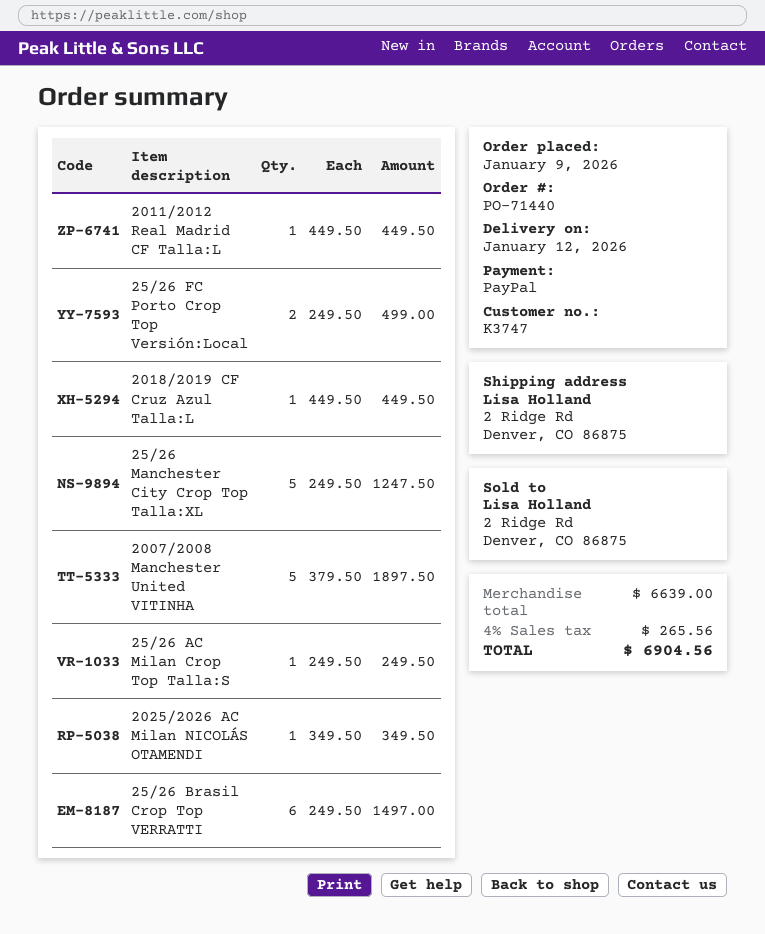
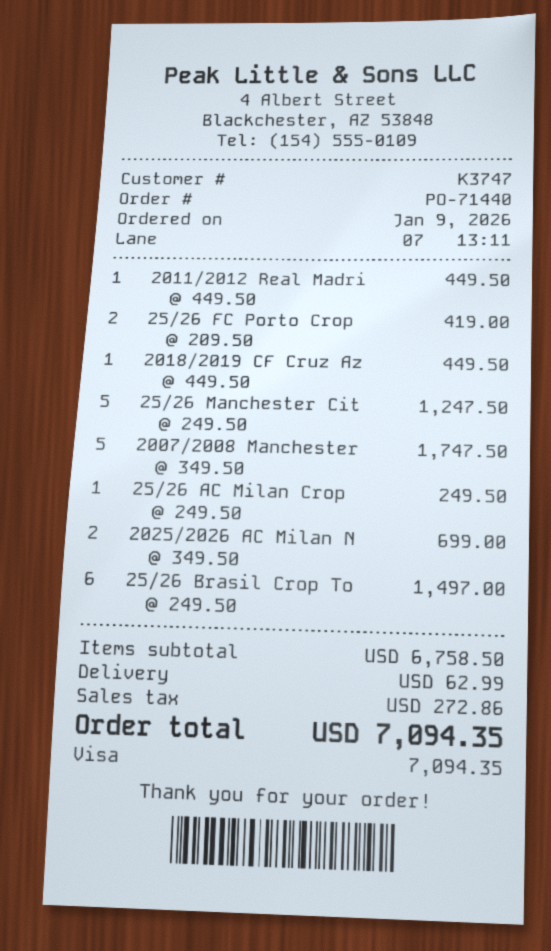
payment method: PayPal -> Visa
25/26 FC Porto Crop Top Versión:Local: 2 x 249.50 = 499.00 -> 2 x 209.50 = 419.00
2007/2008 Manchester United VITINHA: 5 x 379.50 = 1897.50 -> 5 x 349.50 = 1747.50
2025/2026 AC Milan NICOLÁS OTAMENDI: 1 x 349.50 = 349.50 -> 2 x 349.50 = 699.00
subtotal: 6639.00 -> 6758.50
shipping: none -> 62.99
tax: 265.56 -> 272.86
total: 6904.56 -> 7094.35

